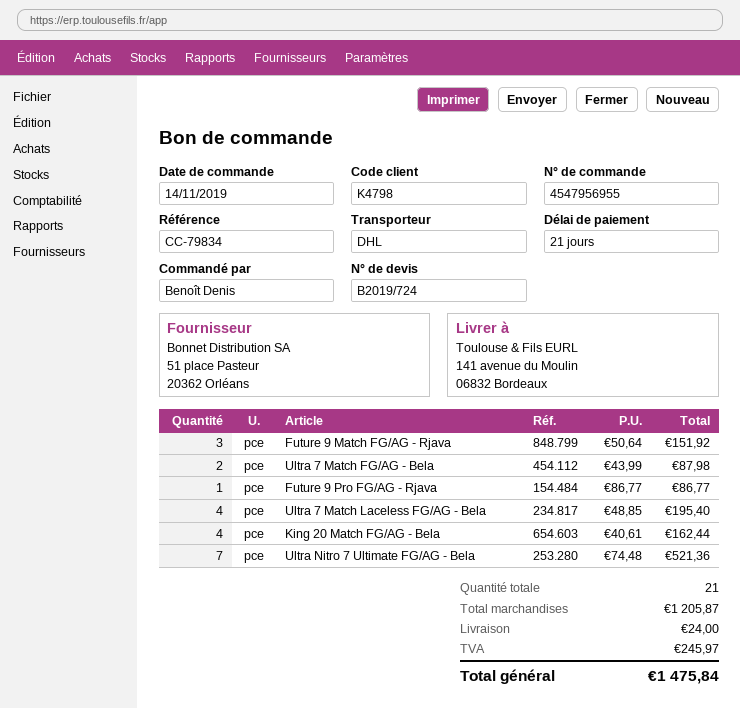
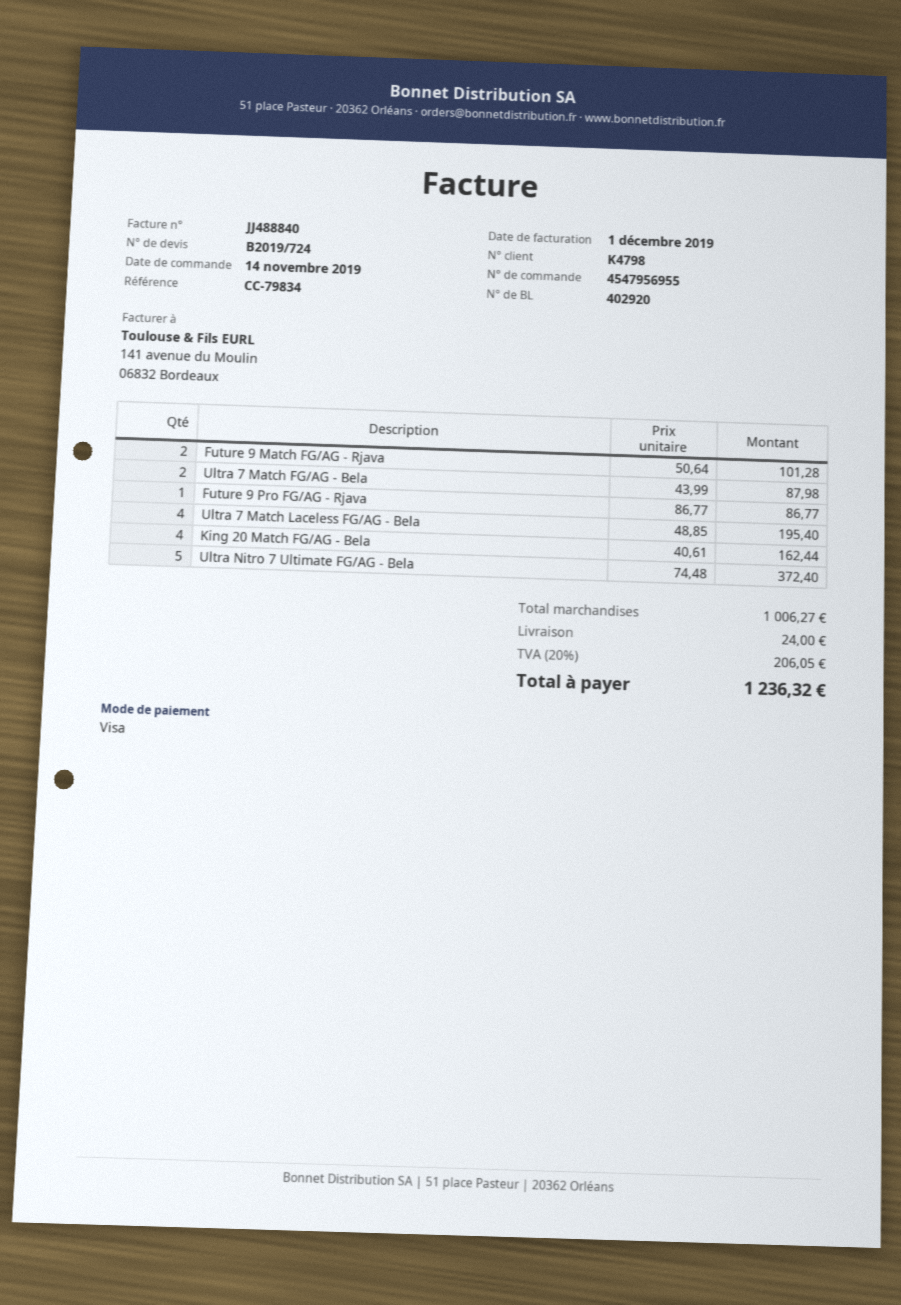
Future 9 Match FG/AG - Rjava: 3 x 50.64 = 151.92 -> 2 x 50.64 = 101.28
Ultra Nitro 7 Ultimate FG/AG - Bela: 7 x 74.48 = 521.36 -> 5 x 74.48 = 372.40
subtotal: 1205.87 -> 1006.27
tax: 245.97 -> 206.05
total: 1475.84 -> 1236.32

